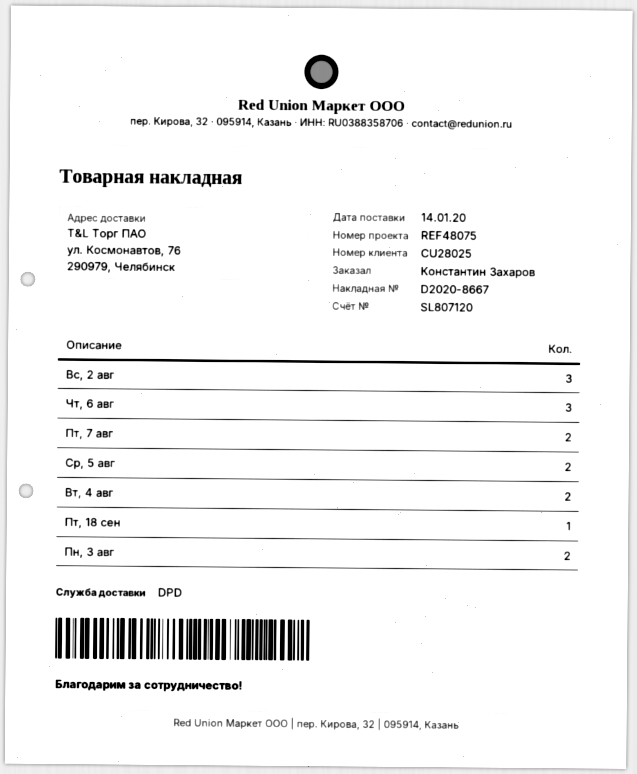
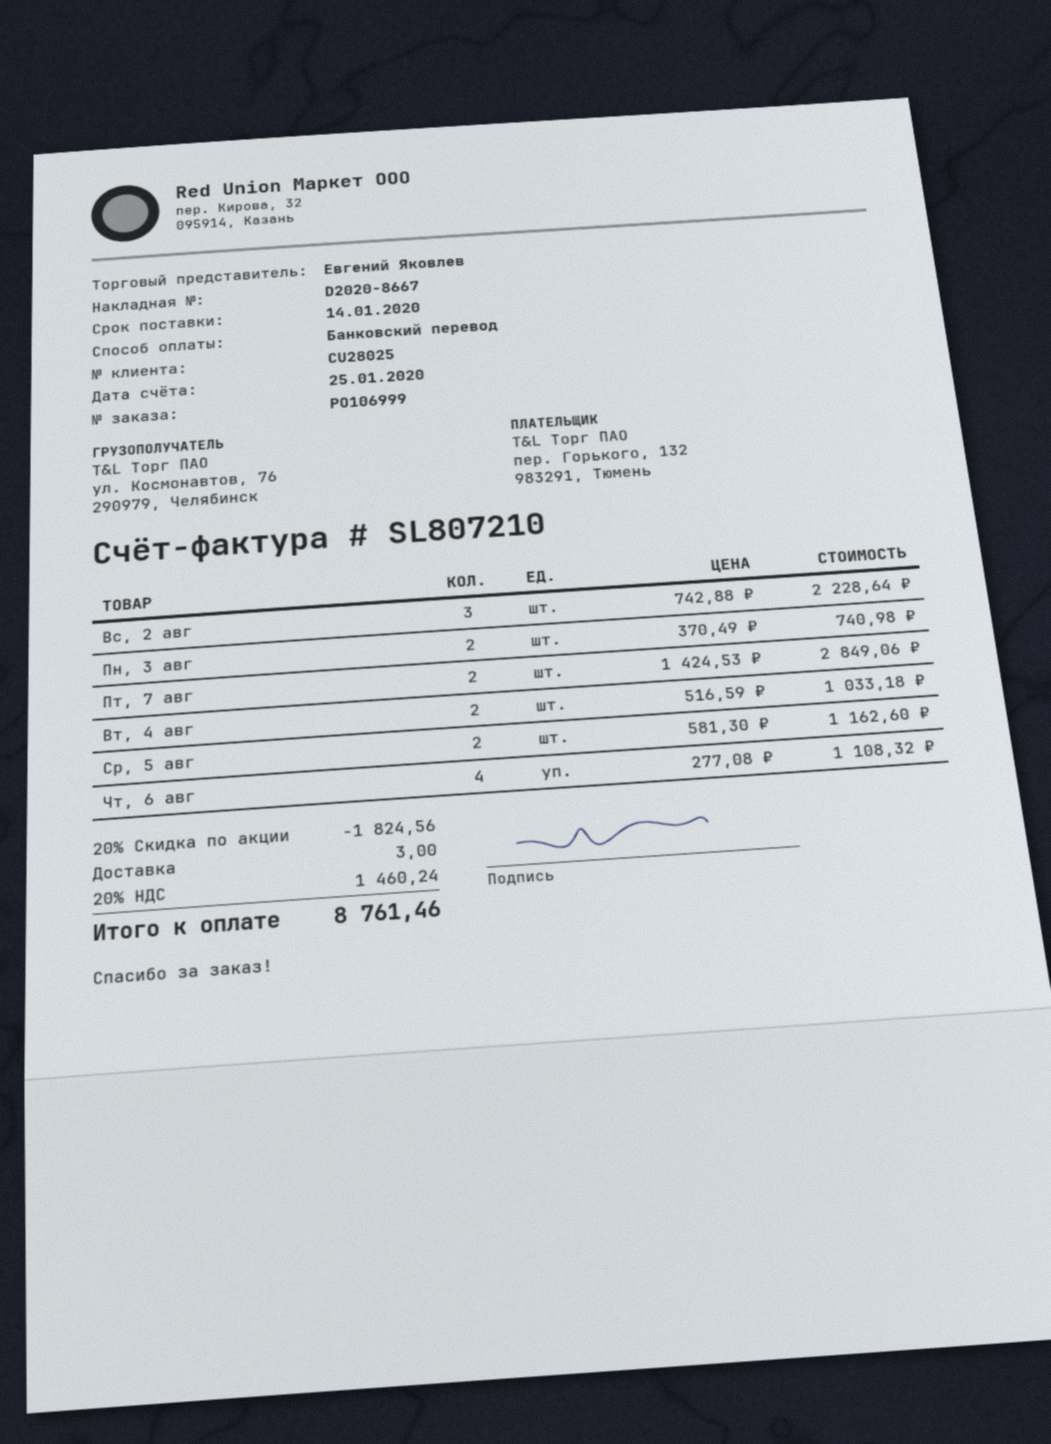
invoice number: SL807120 -> SL807210
Чт, 6 авг: 3 -> 4
Пт, 18 сен: 1 -> none

